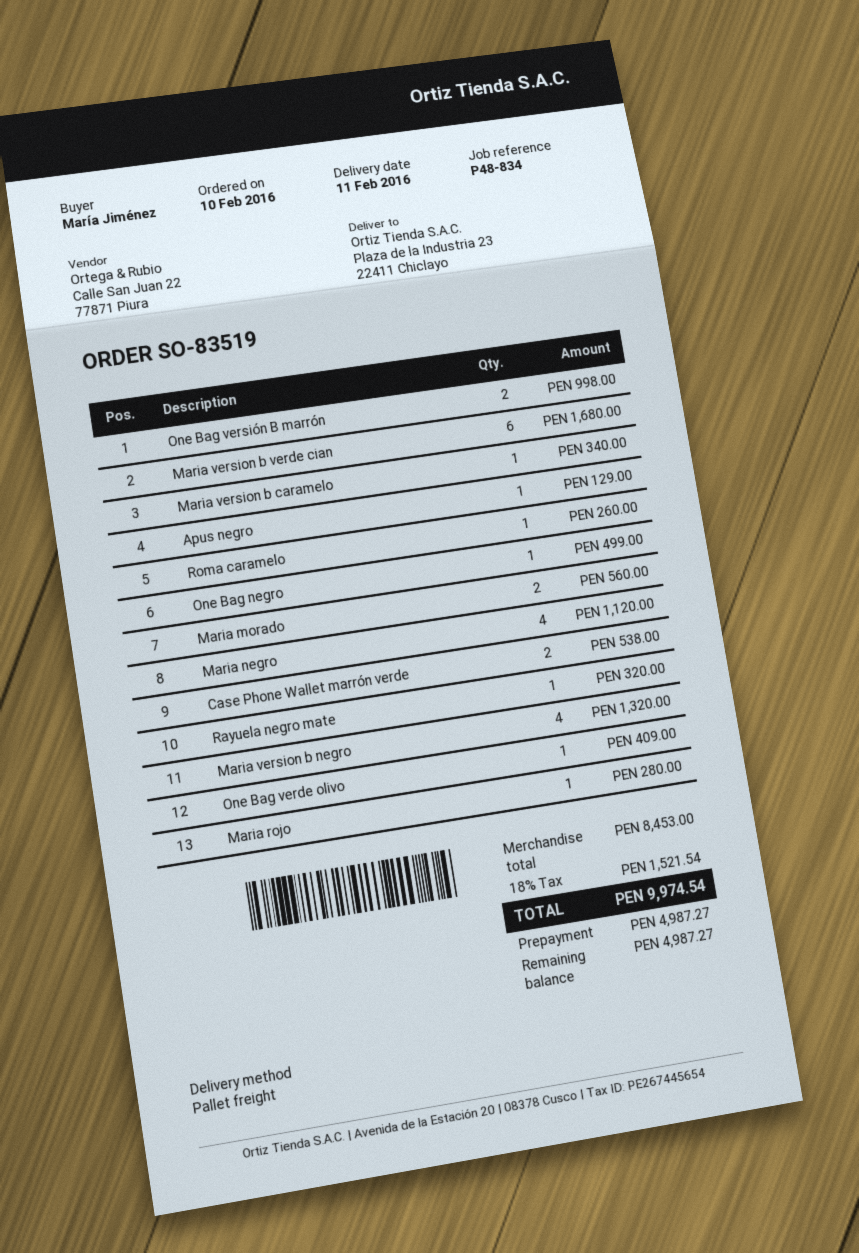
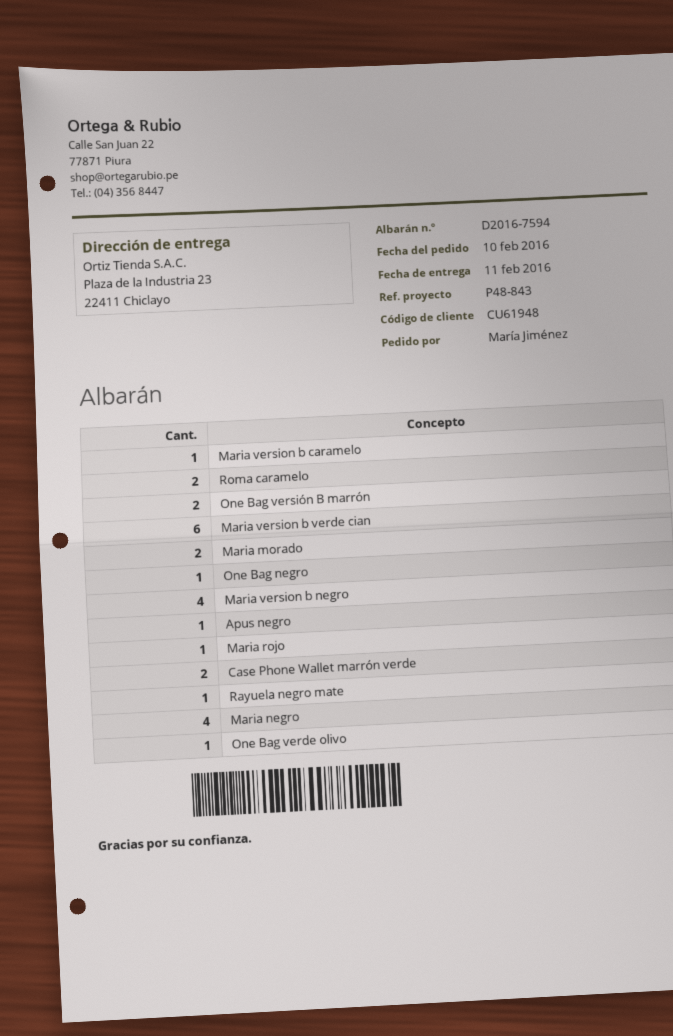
reference: P48-834 -> P48-843
Roma caramelo: 1 -> 2

